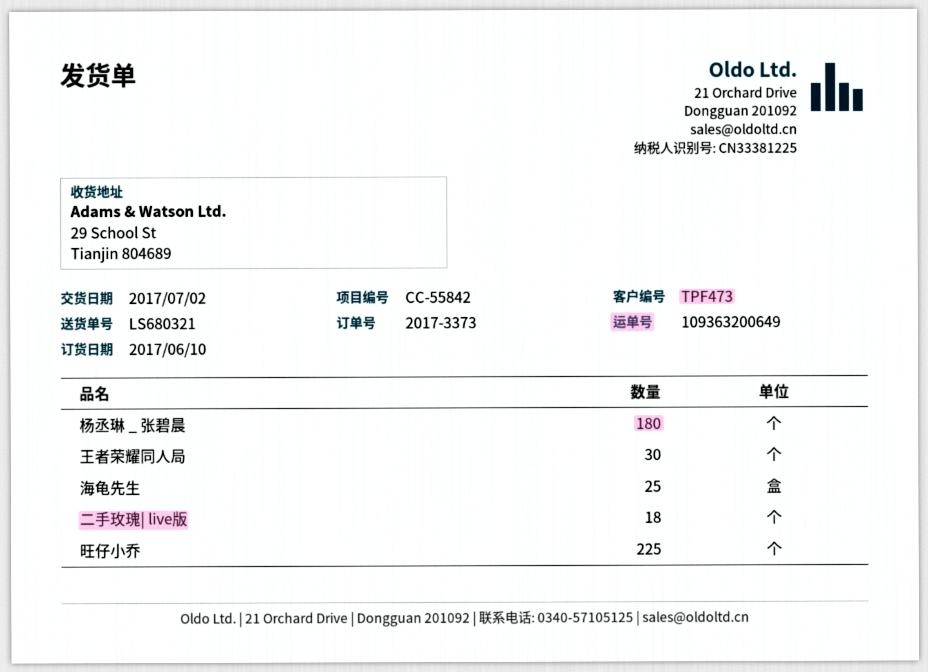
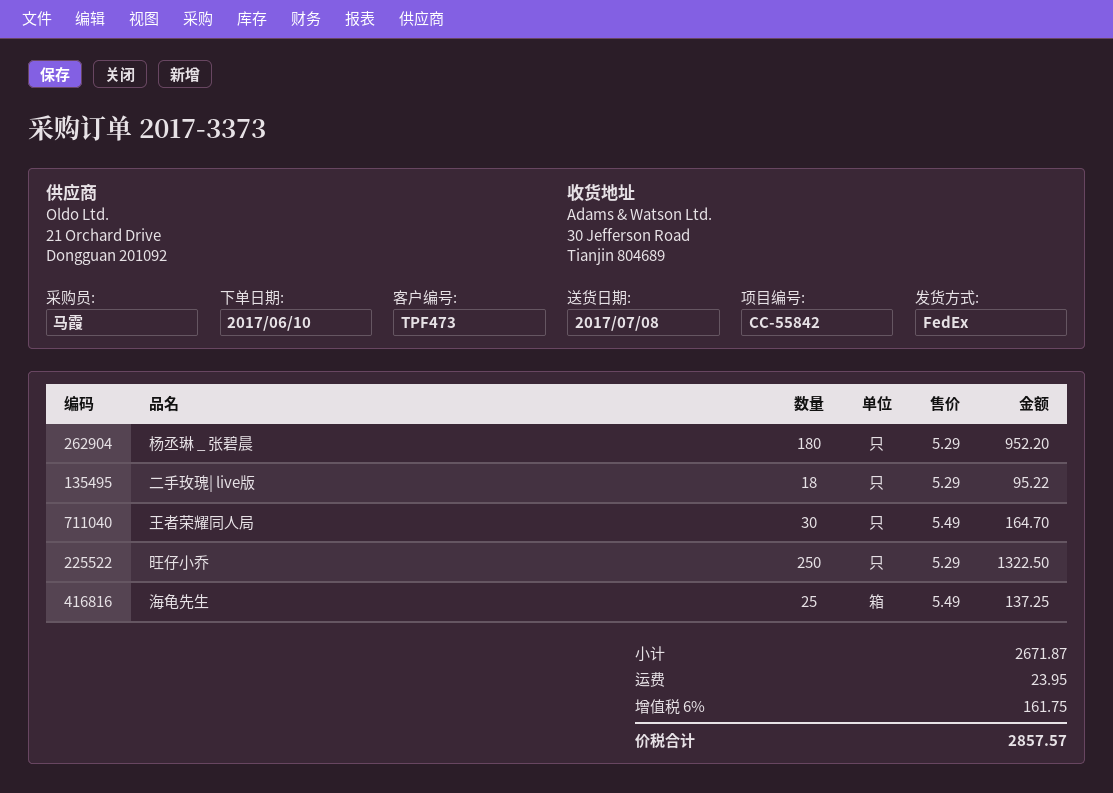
delivery date: 2017-07-02 -> 2017-07-08
ship to: 29 School St, Tianjin 804689 -> 30 Jefferson Road, Tianjin 804689
旺仔小乔: 225 -> 250

